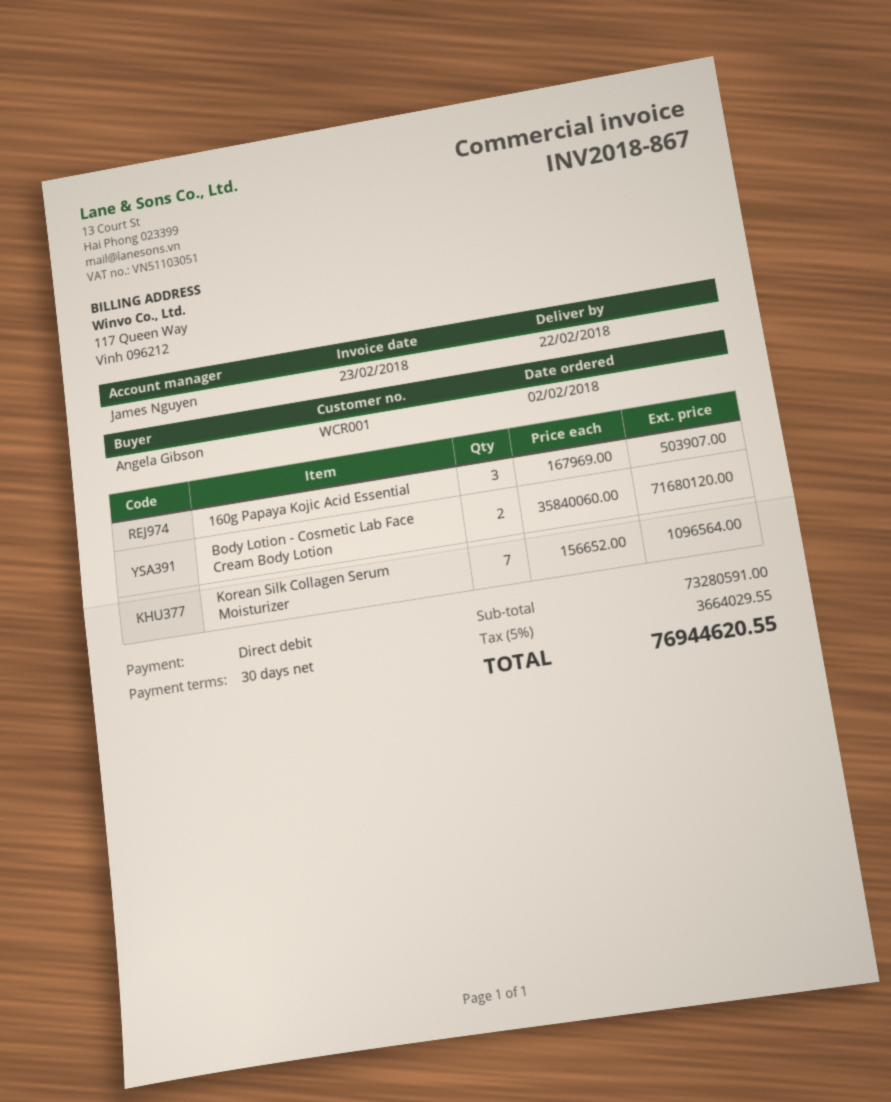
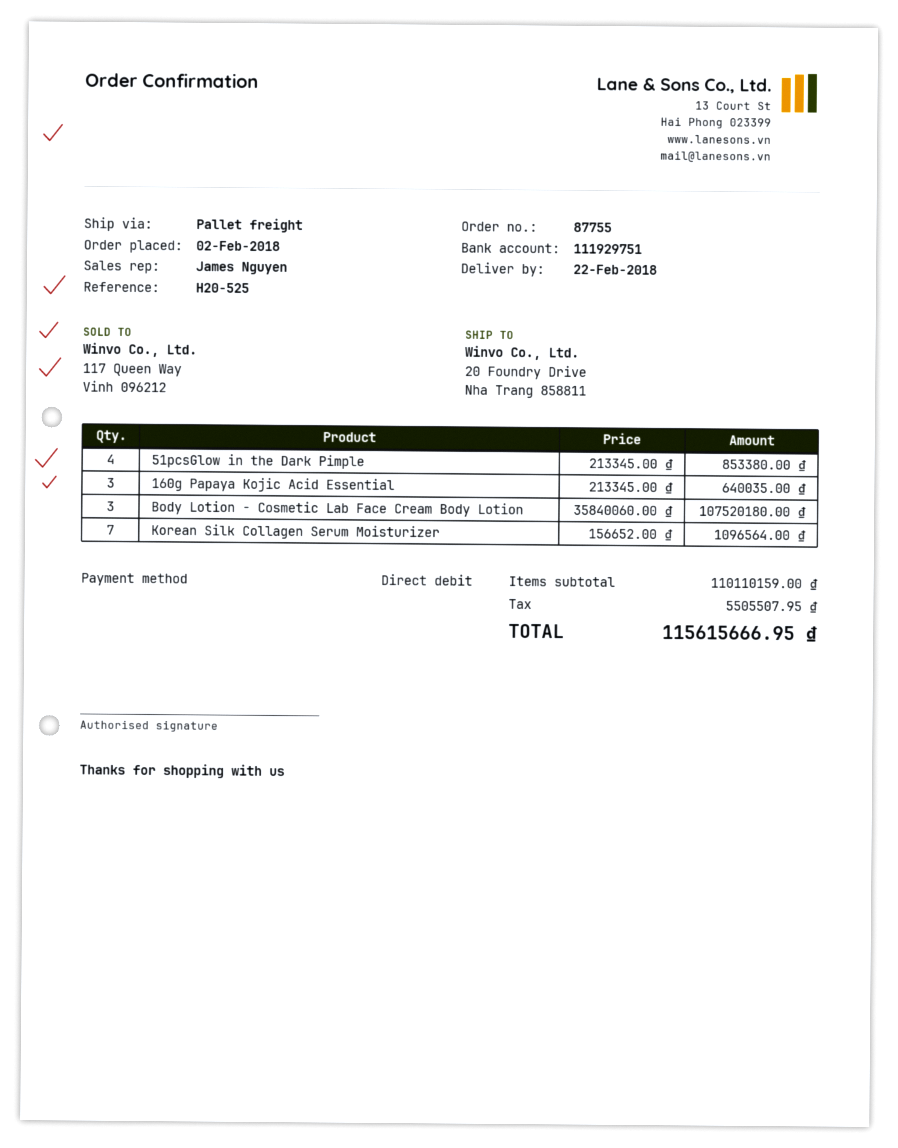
160g Papaya Kojic Acid Essential: 3 x 167969.00 = 503907.00 -> 3 x 213345.00 = 640035.00
Body Lotion - Cosmetic Lab Face Cream Body Lotion: 2 x 35840060.00 = 71680120.00 -> 3 x 35840060.00 = 107520180.00
51pcsGlow in the Dark Pimple: none -> 4 x 213345.00 = 853380.00
subtotal: 73280591.00 -> 110110159.00
tax: 3664029.55 -> 5505507.95
total: 76944620.55 -> 115615666.95

